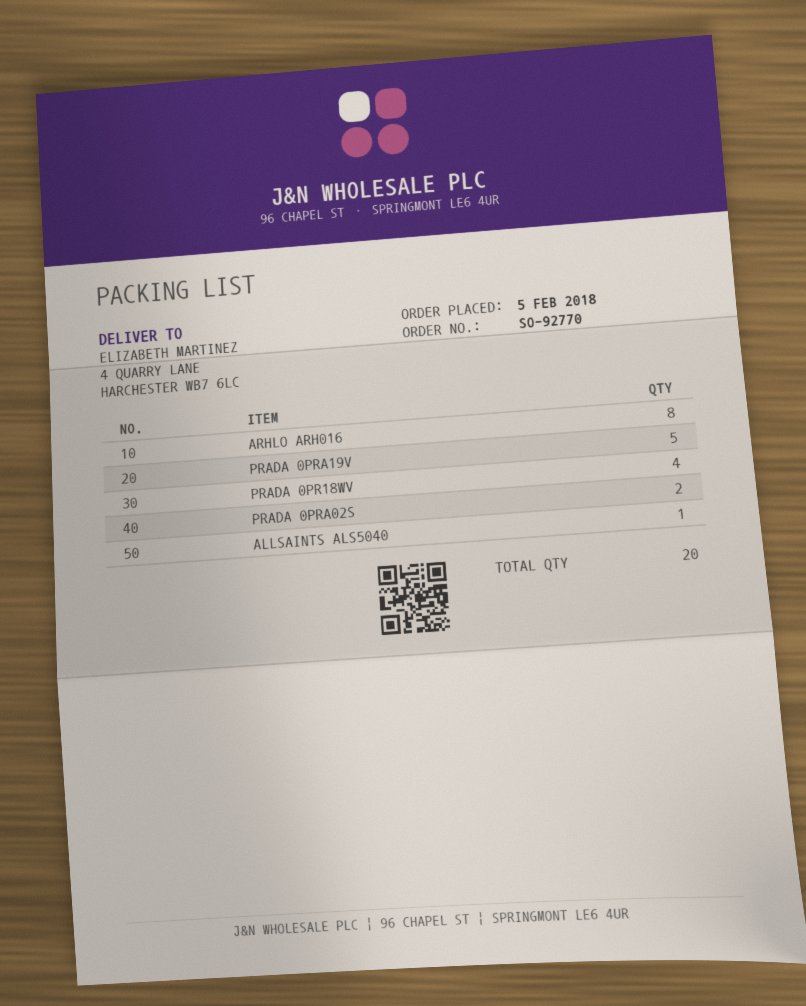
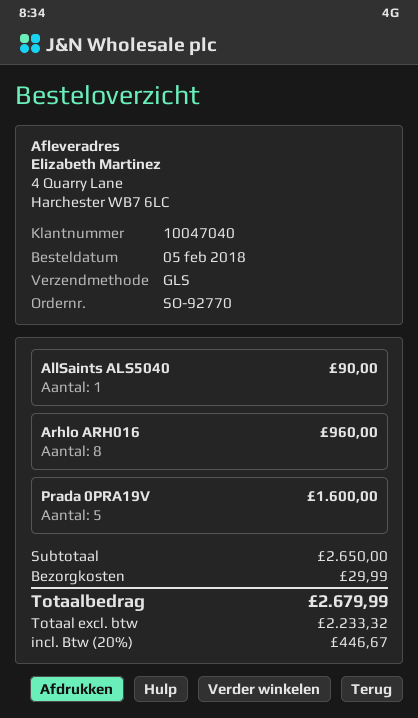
PRADA 0PR18WV: 4 -> none
PRADA 0PRA02S: 2 -> none

